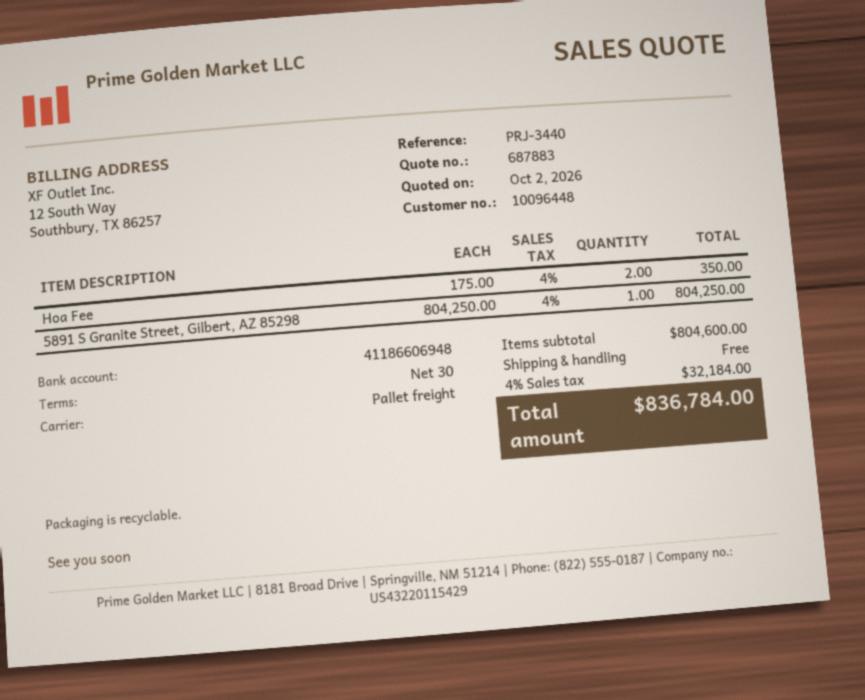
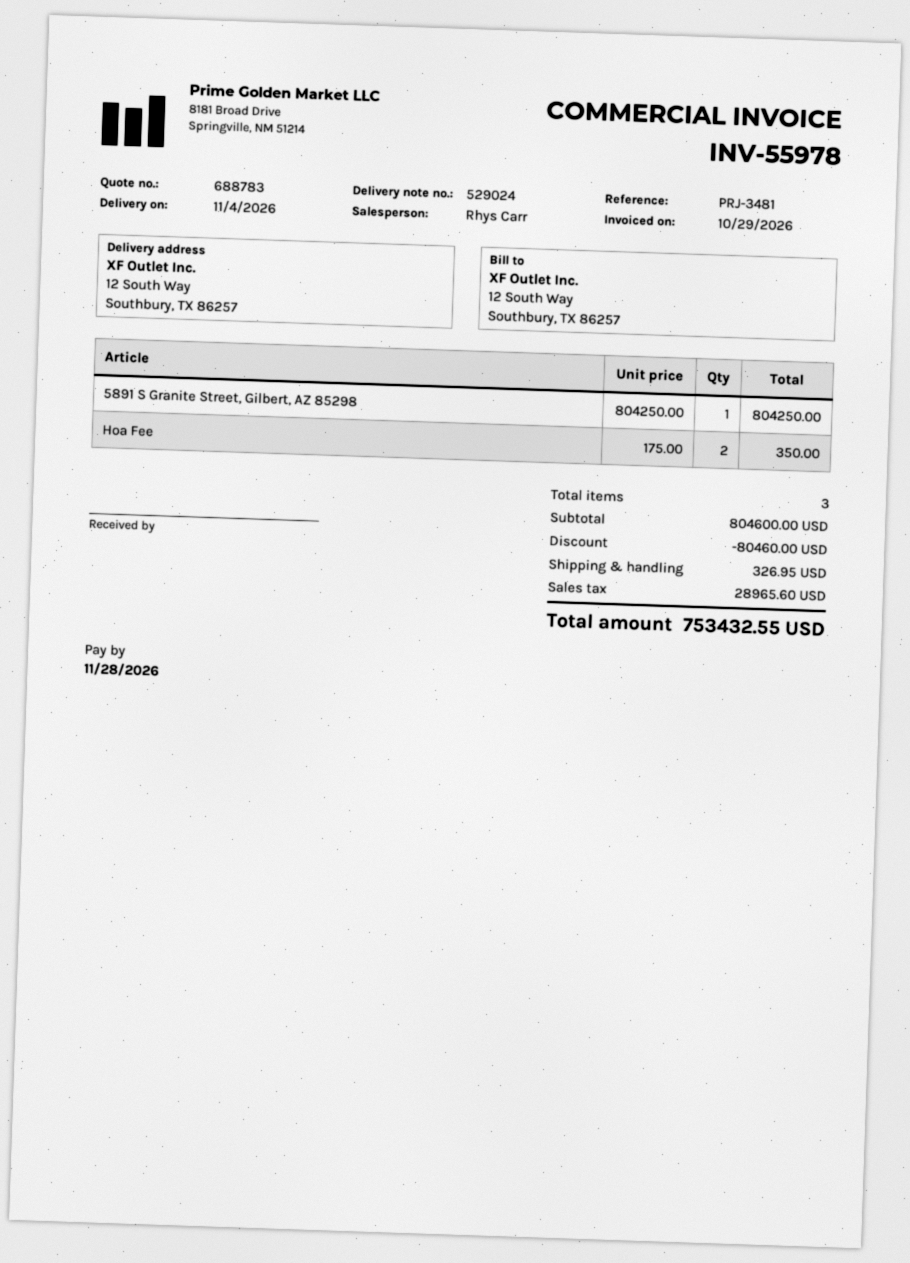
quote number: 687883 -> 688783
reference: PRJ-3440 -> PRJ-3481
discount: none -> 80460.00
shipping: 0.00 -> 326.95
tax: 32184.00 -> 28965.60
total: 836784.00 -> 753432.55

